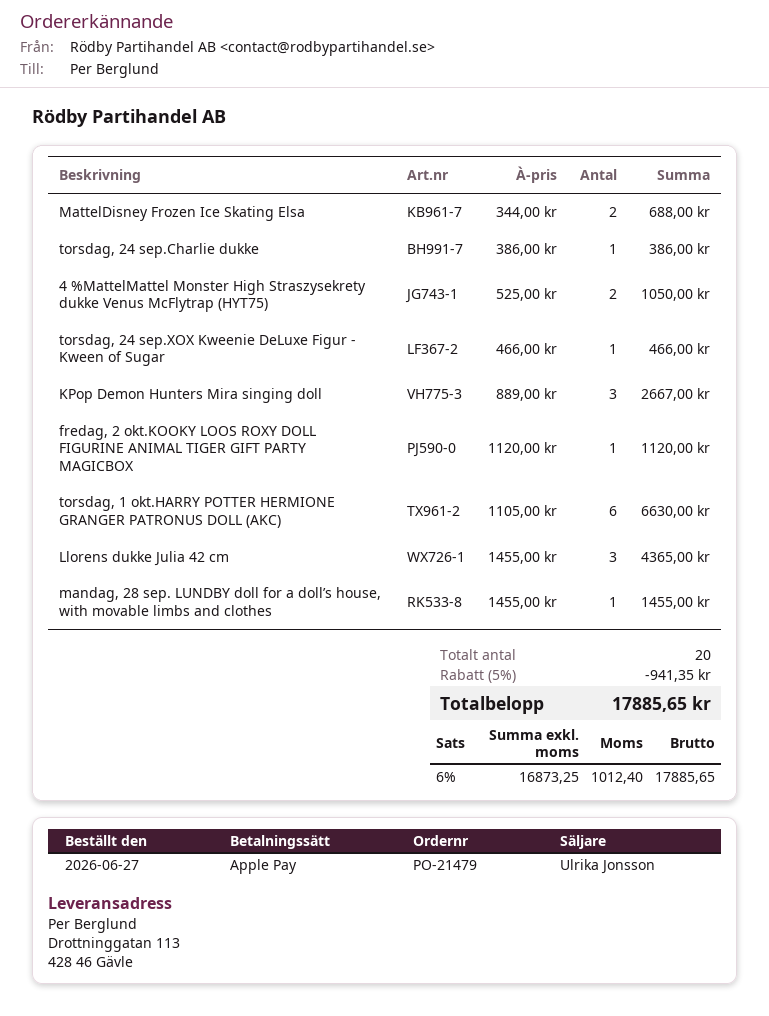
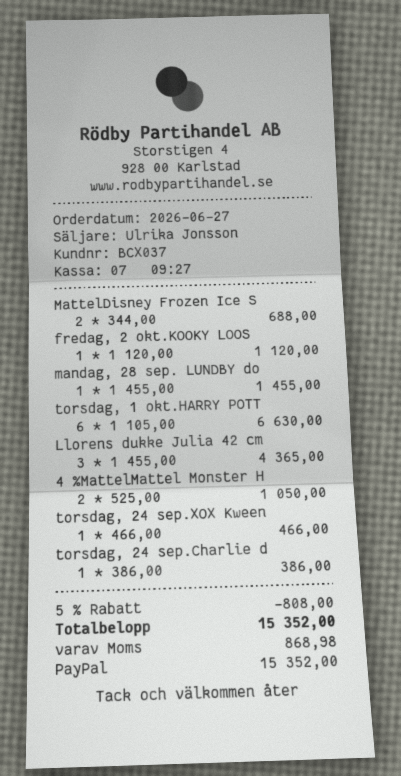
payment method: Apple Pay -> PayPal
KPop Demon Hunters Mira singing doll: 3 x 889.00 = 2667.00 -> none
discount: 5% = 941.35 -> 5% = 808.00
tax: 1012.40 -> 868.98
total: 17885.65 -> 15352.00

